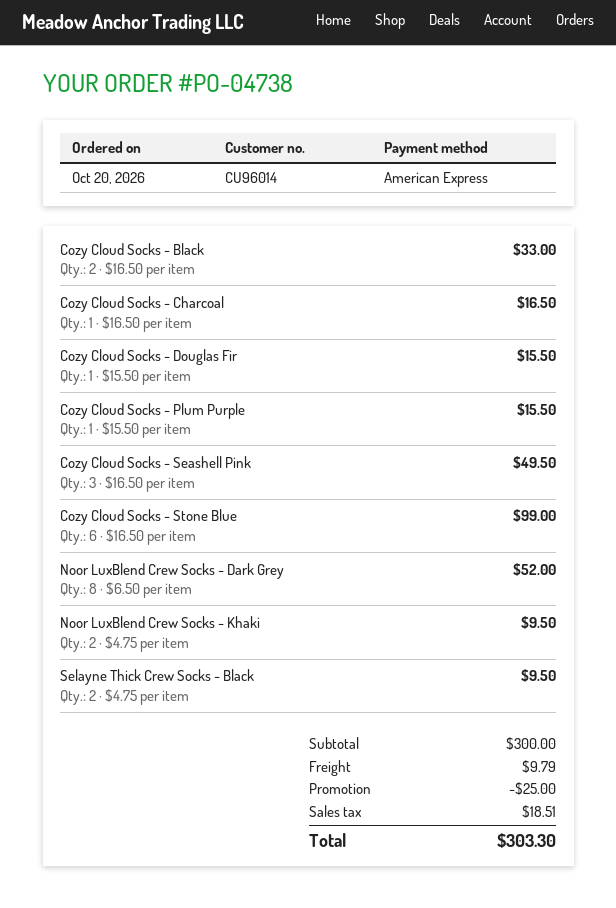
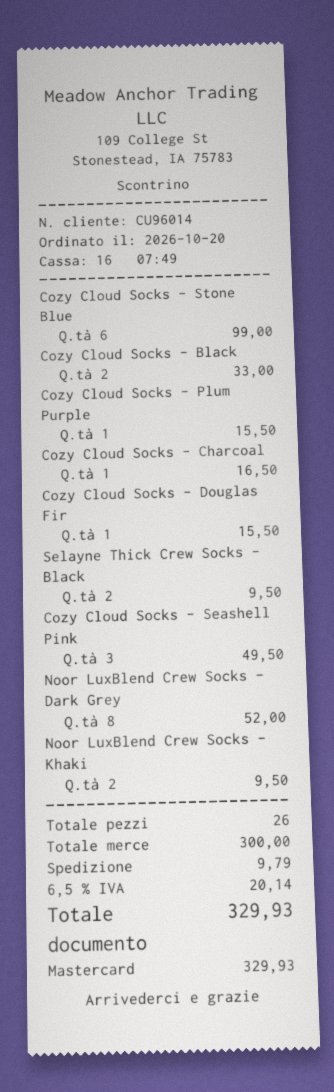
payment method: American Express -> Mastercard
discount: 25.00 -> none
tax: 18.51 -> 20.14
total: 303.30 -> 329.93

